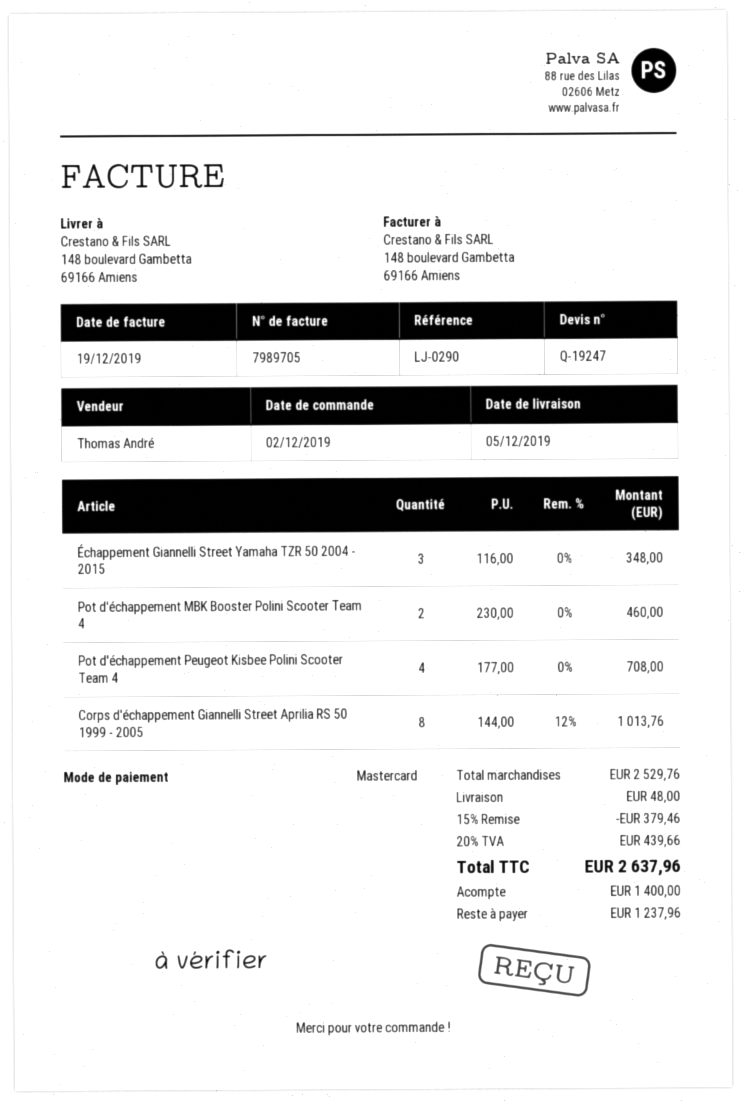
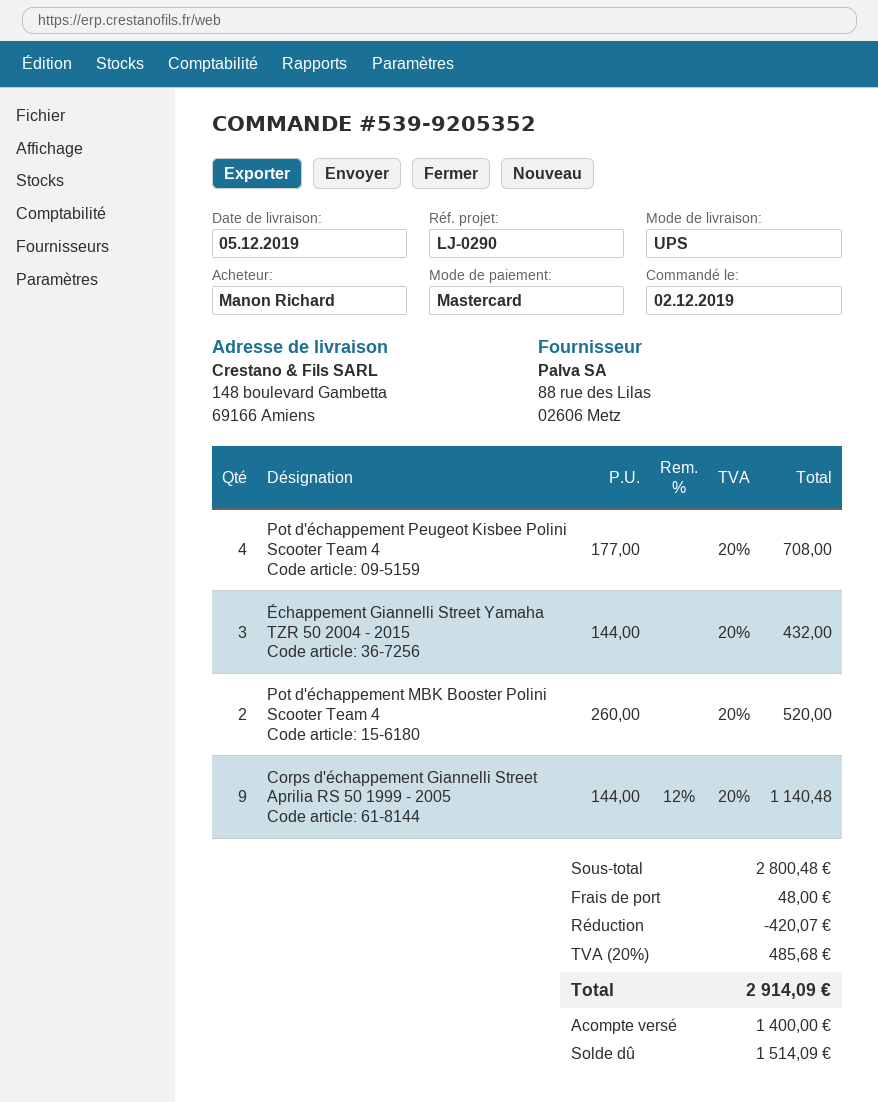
Échappement Giannelli Street Yamaha TZR 50 2004 - 2015: 3 x 116.00 = 348.00 -> 3 x 144.00 = 432.00
Pot d'échappement MBK Booster Polini Scooter Team 4: 2 x 230.00 = 460.00 -> 2 x 260.00 = 520.00
Corps d'échappement Giannelli Street Aprilia RS 50 1999 - 2005: 8 x 144.00 - 12% = 1013.76 -> 9 x 144.00 - 12% = 1140.48
subtotal: 2529.76 -> 2800.48
discount: 379.46 -> 420.07
tax: 20% = 439.66 -> 20% = 485.68
total: 2637.96 -> 2914.09
balance: 1237.96 -> 1514.09

